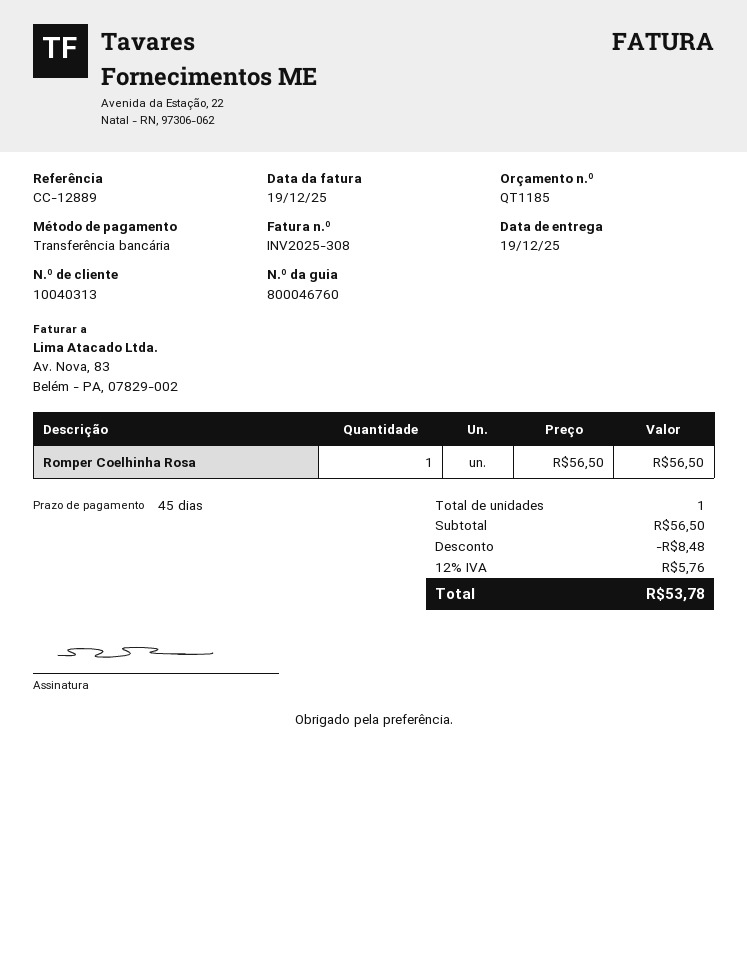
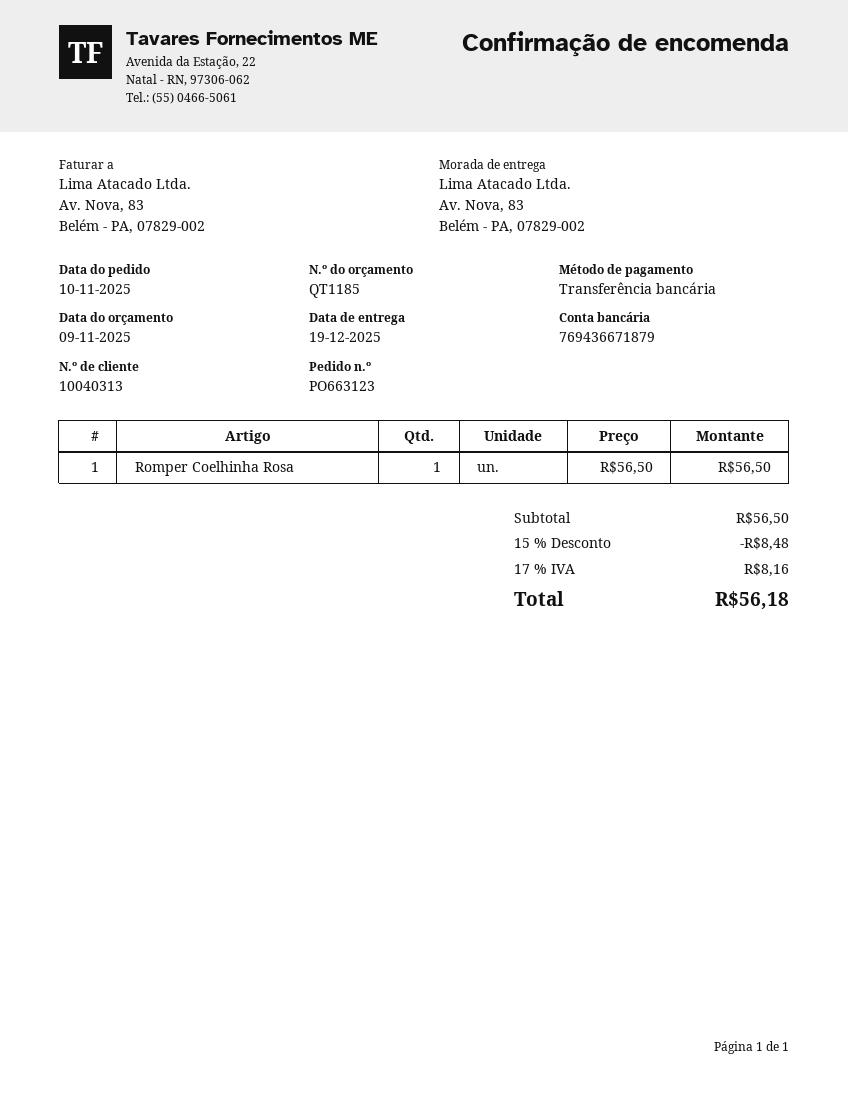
tax: 12% = 5.76 -> 17% = 8.16
total: 53.78 -> 56.18

